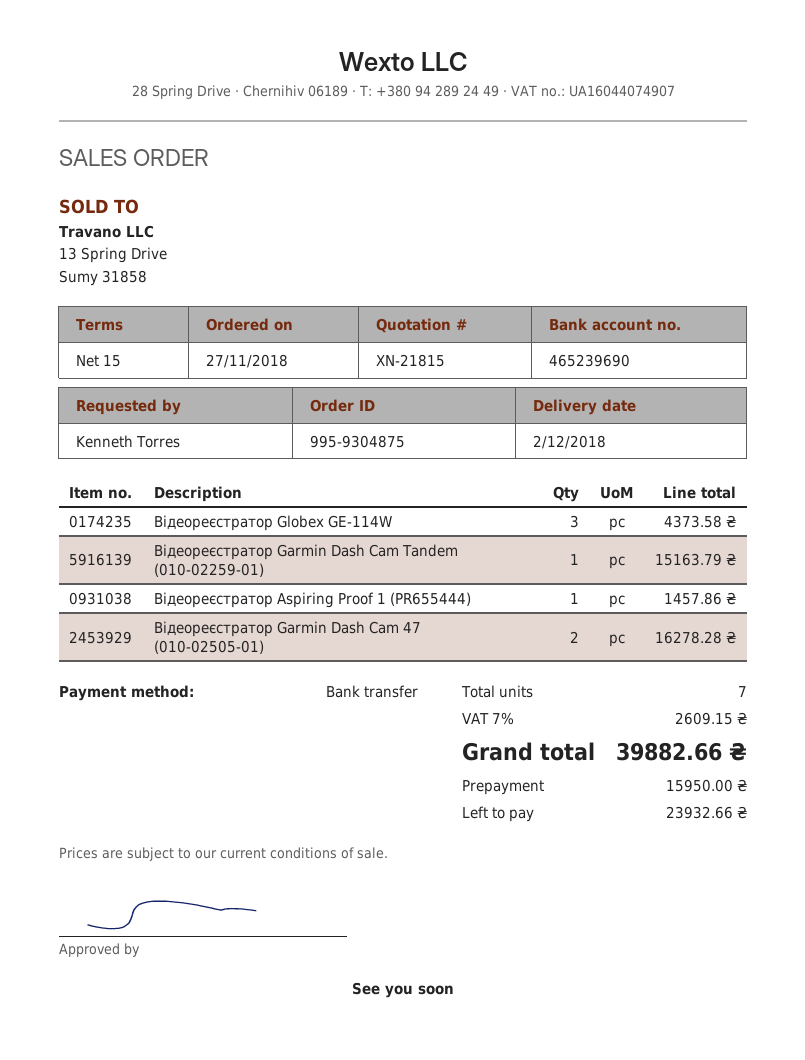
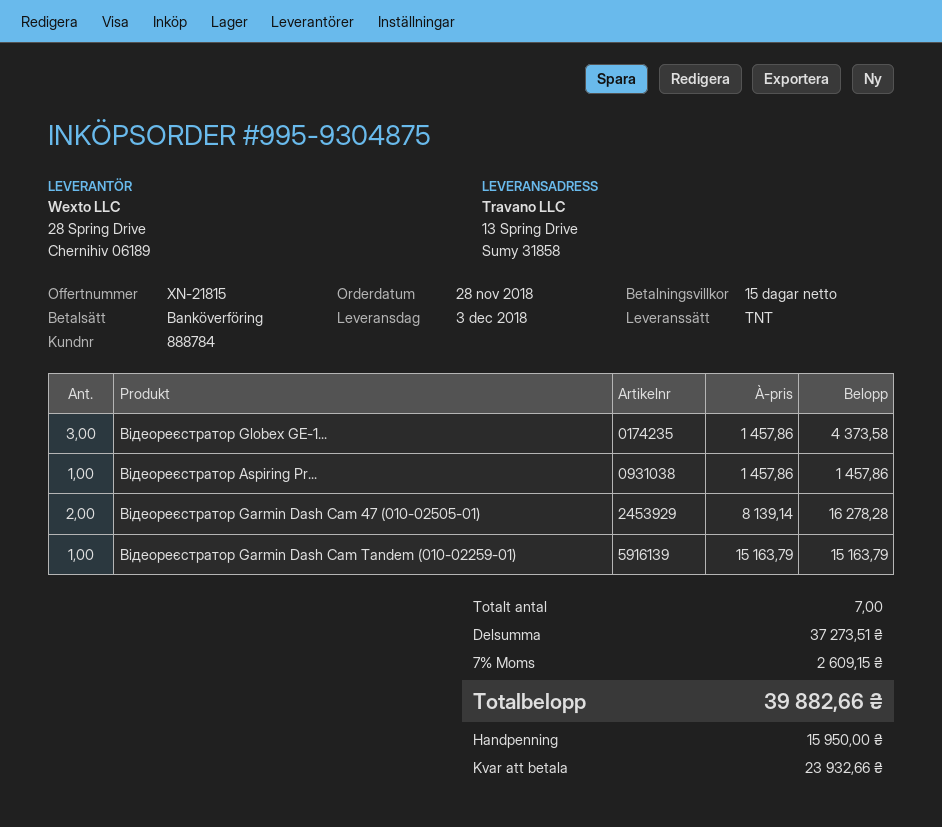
order date: 2018-11-27 -> 2018-11-28
delivery date: 2018-12-02 -> 2018-12-03

